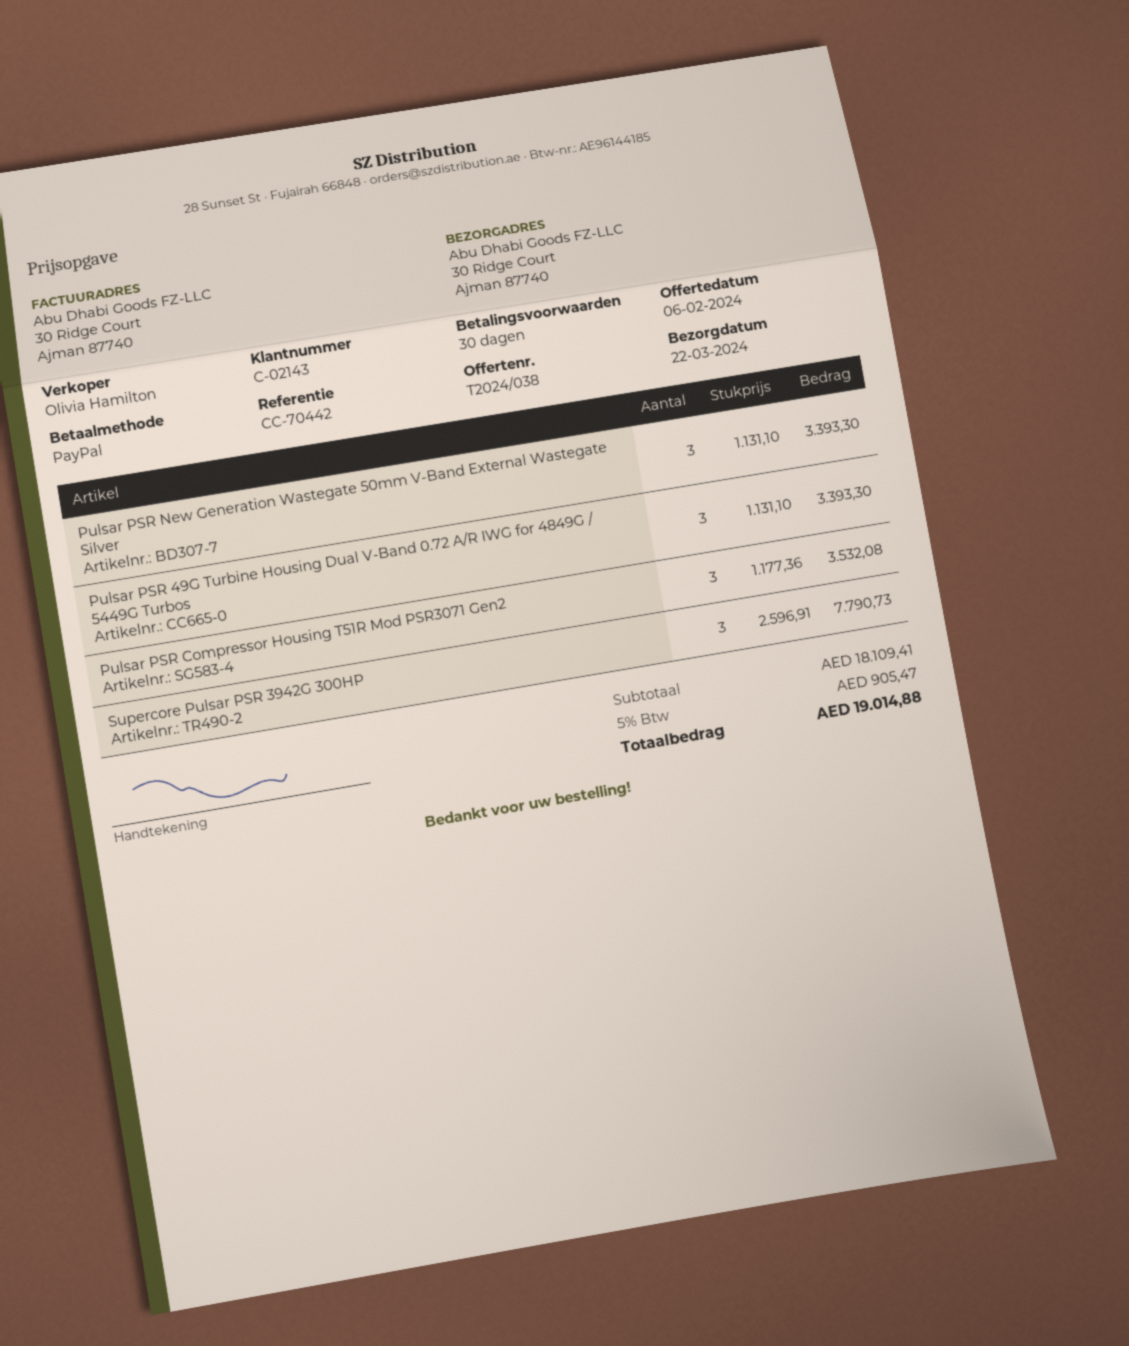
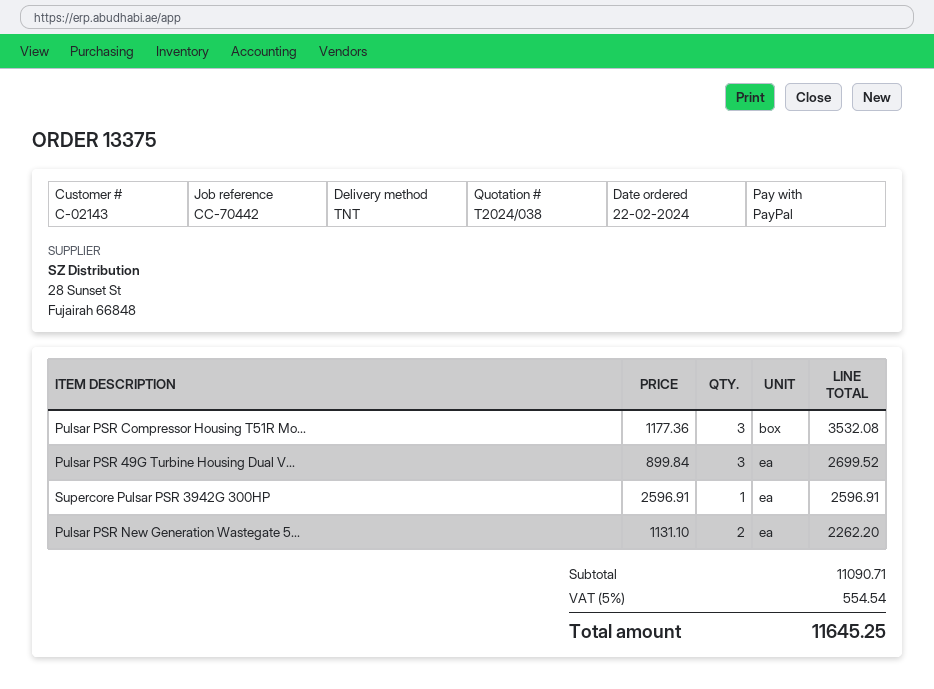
Pulsar PSR New Generation Wastegate 50mm V-Band External Wastegate Silver: 3 x 1131.10 = 3393.30 -> 2 x 1131.10 = 2262.20
Pulsar PSR 49G Turbine Housing Dual V-Band 0.72 A/R IWG for 4849G / 5449G Turbos: 3 x 1131.10 = 3393.30 -> 3 x 899.84 = 2699.52
Supercore Pulsar PSR 3942G 300HP: 3 x 2596.91 = 7790.73 -> 1 x 2596.91 = 2596.91
subtotal: 18109.41 -> 11090.71
tax: 5% = 905.47 -> 5% = 554.54
total: 19014.88 -> 11645.25

